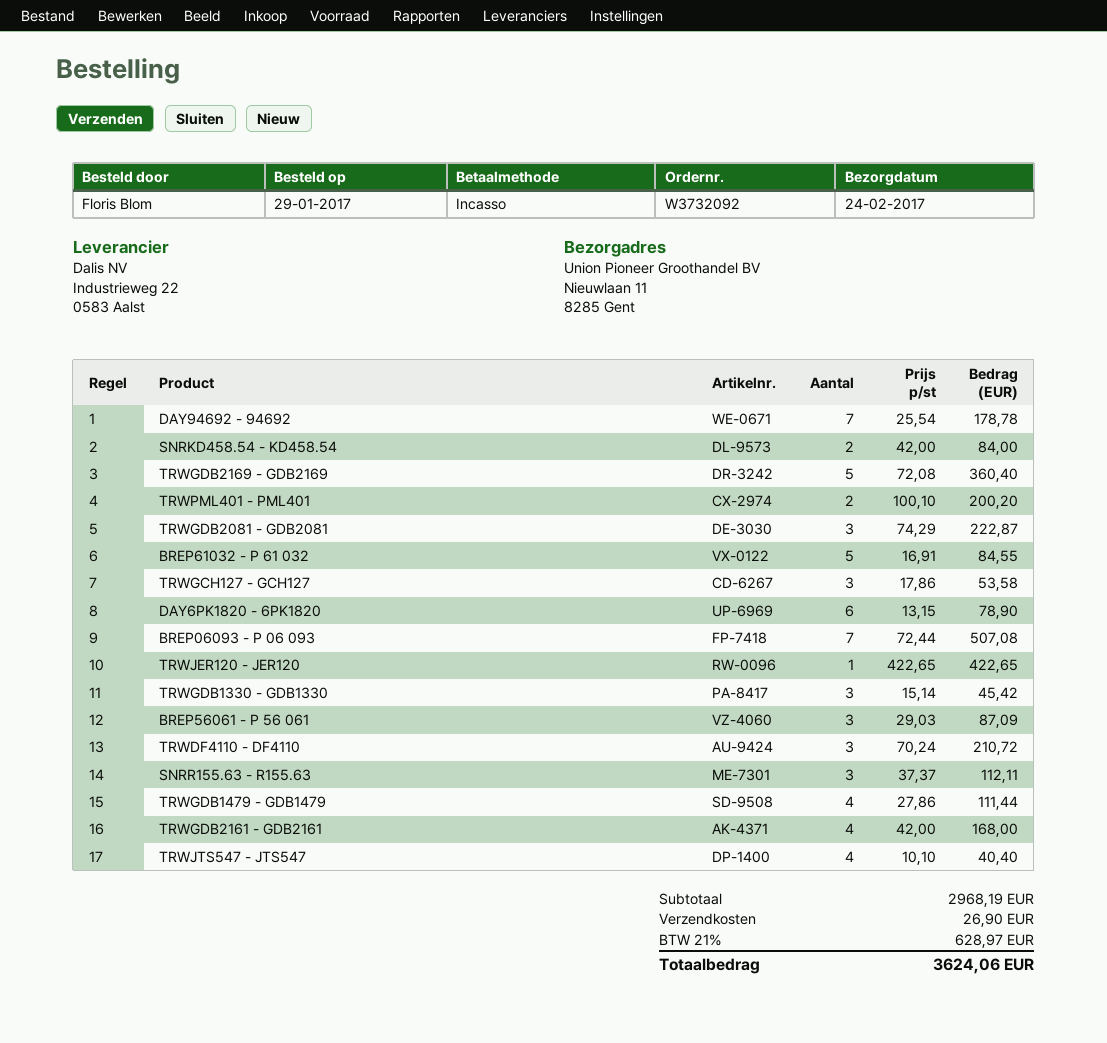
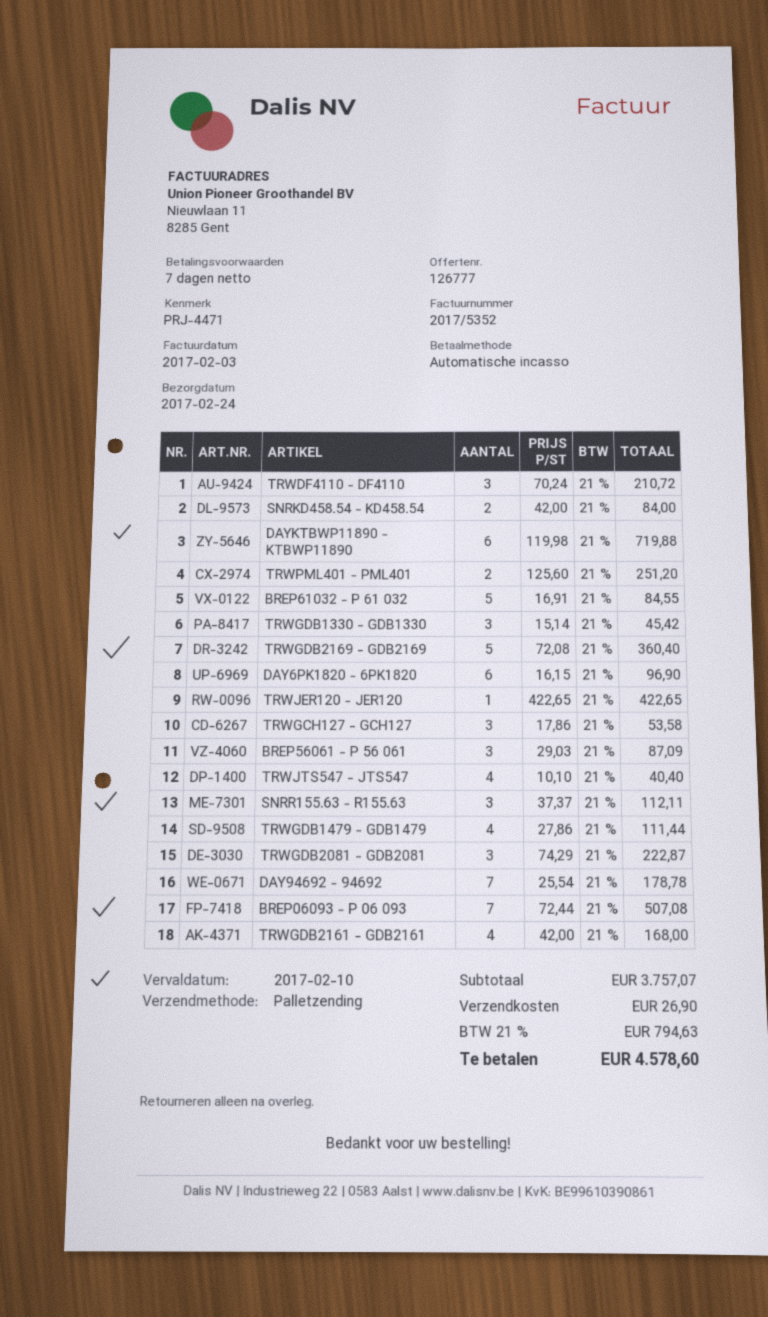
TRWPML401 - PML401: 2 x 100.10 = 200.20 -> 2 x 125.60 = 251.20
DAY6PK1820 - 6PK1820: 6 x 13.15 = 78.90 -> 6 x 16.15 = 96.90
DAYKTBWP11890 - KTBWP11890: none -> 6 x 119.98 = 719.88
subtotal: 2968.19 -> 3757.07
tax: 21% = 628.97 -> 21% = 794.63
total: 3624.06 -> 4578.60

